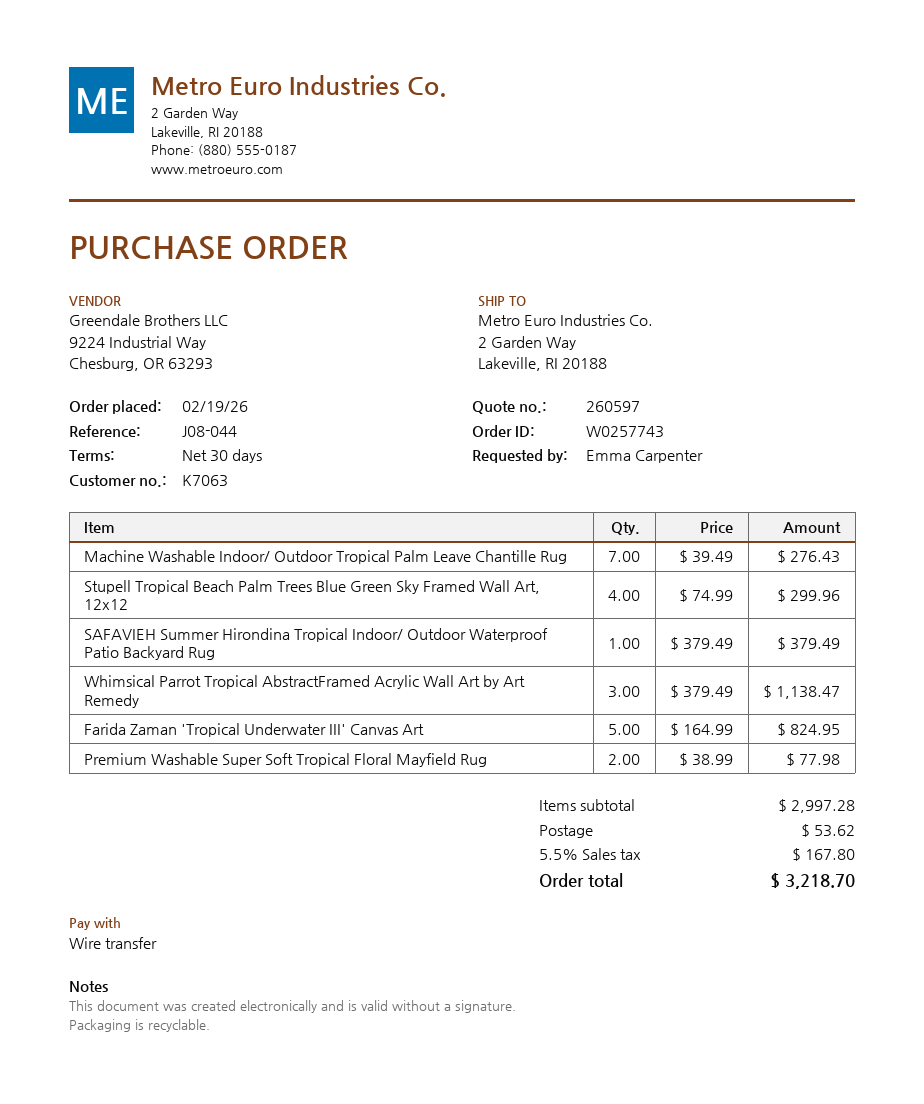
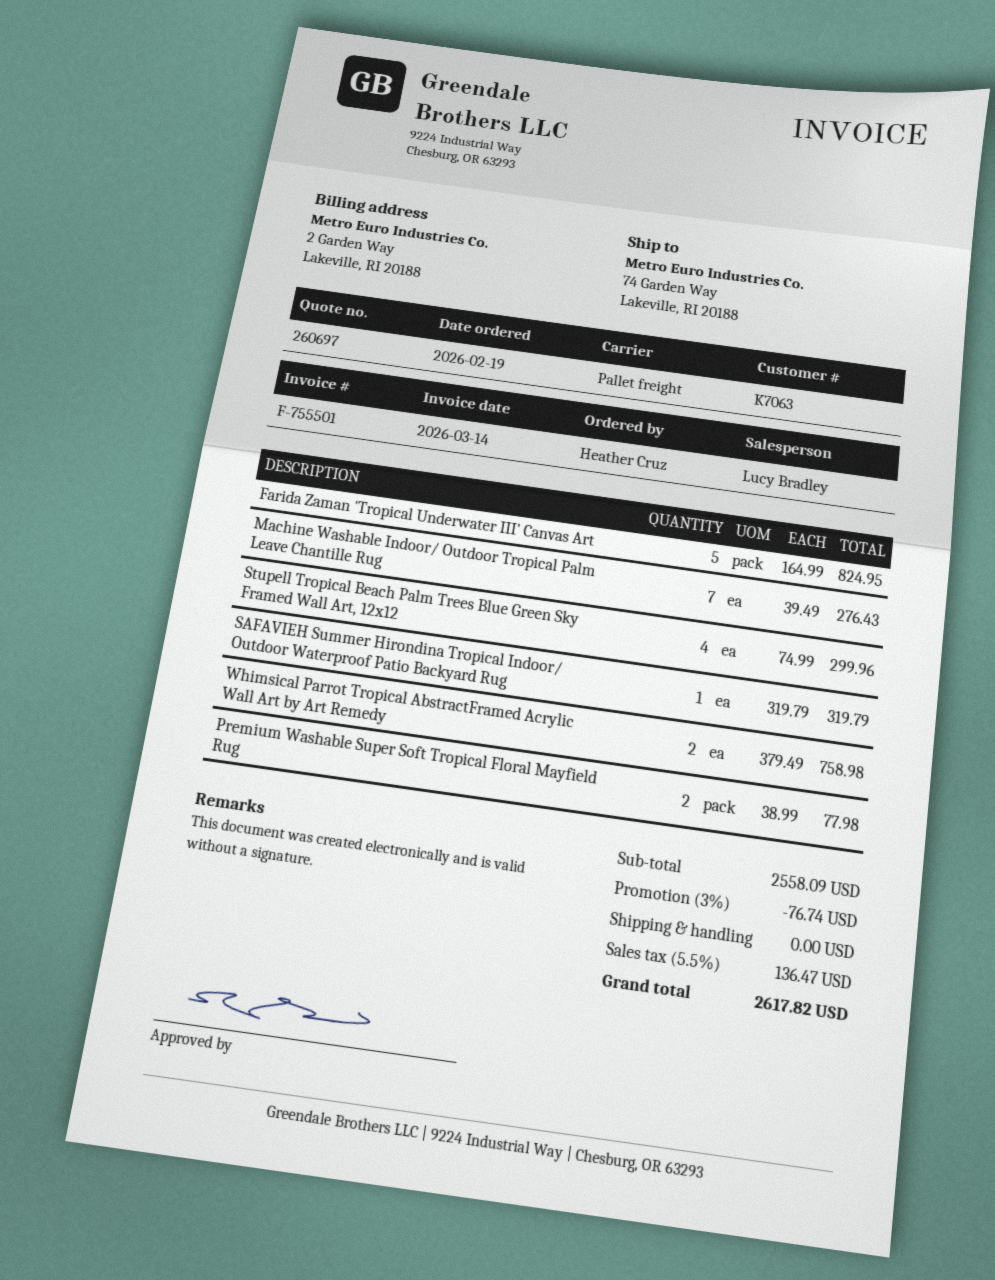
quote number: 260597 -> 260697
ordered by: Emma Carpenter -> Heather Cruz
ship to: 2 Garden Way, Lakeville, RI 20188 -> 74 Garden Way, Lakeville, RI 20188
SAFAVIEH Summer Hirondina Tropical Indoor/ Outdoor Waterproof Patio Backyard Rug: 1 x 379.49 = 379.49 -> 1 x 319.79 = 319.79
Whimsical Parrot Tropical AbstractFramed Acrylic Wall Art by Art Remedy: 3 x 379.49 = 1138.47 -> 2 x 379.49 = 758.98
subtotal: 2997.28 -> 2558.09
discount: none -> 3% = 76.74
shipping: 53.62 -> 0.00
tax: 5.5% = 167.80 -> 5.5% = 136.47
total: 3218.70 -> 2617.82

